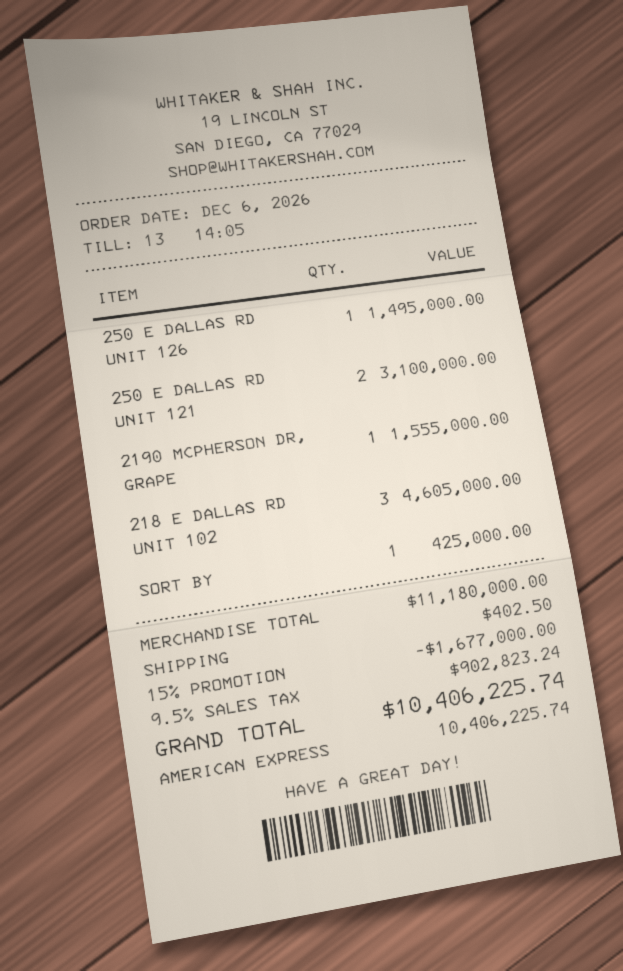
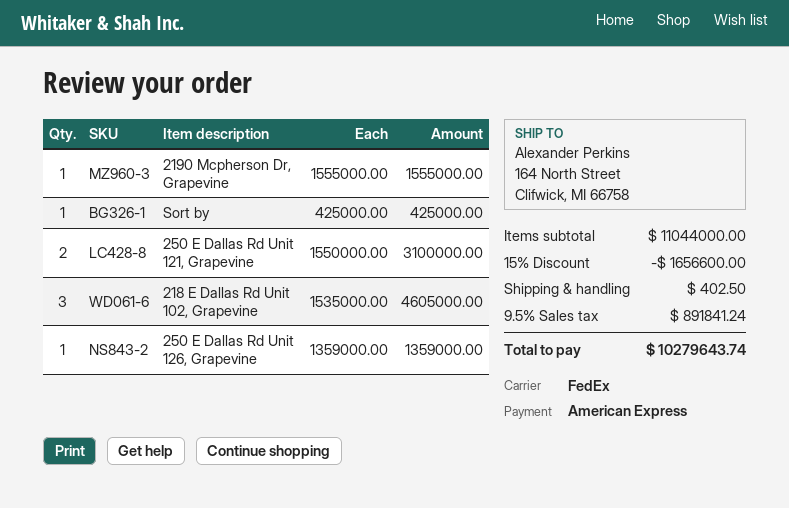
250 E DALLAS RD UNIT 126: 1 for 1495000.00 -> 1 for 1359000.00
subtotal: 11180000.00 -> 11044000.00
discount: 15% = 1677000.00 -> 15% = 1656600.00
tax: 9.5% = 902823.24 -> 9.5% = 891841.24
total: 10406225.74 -> 10279643.74

